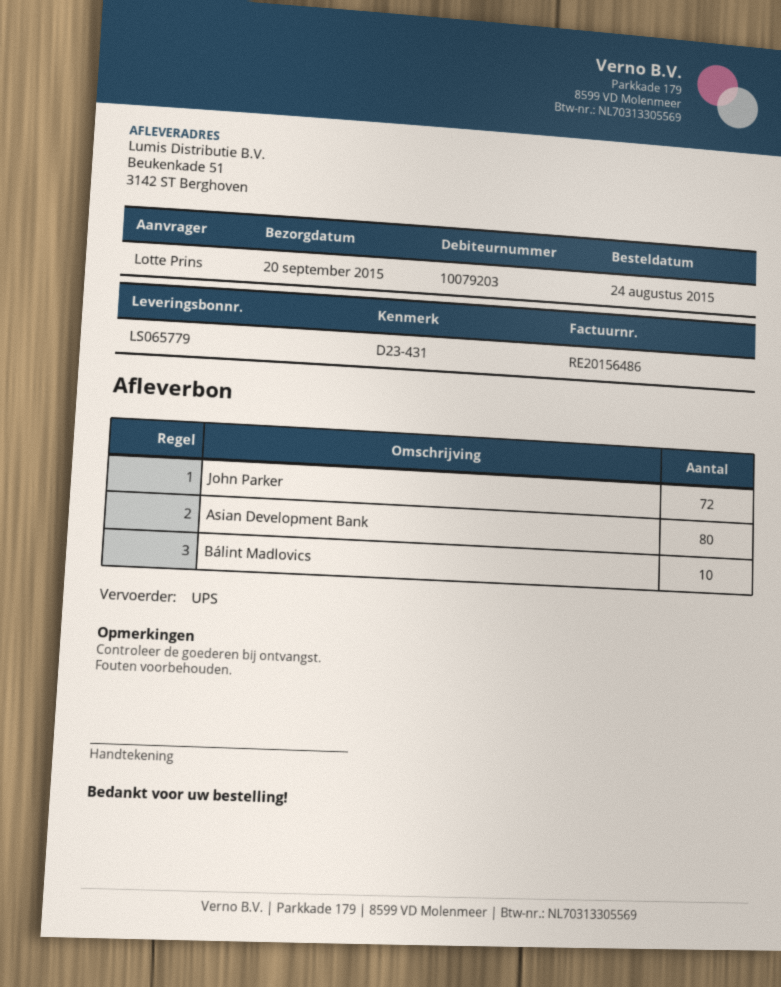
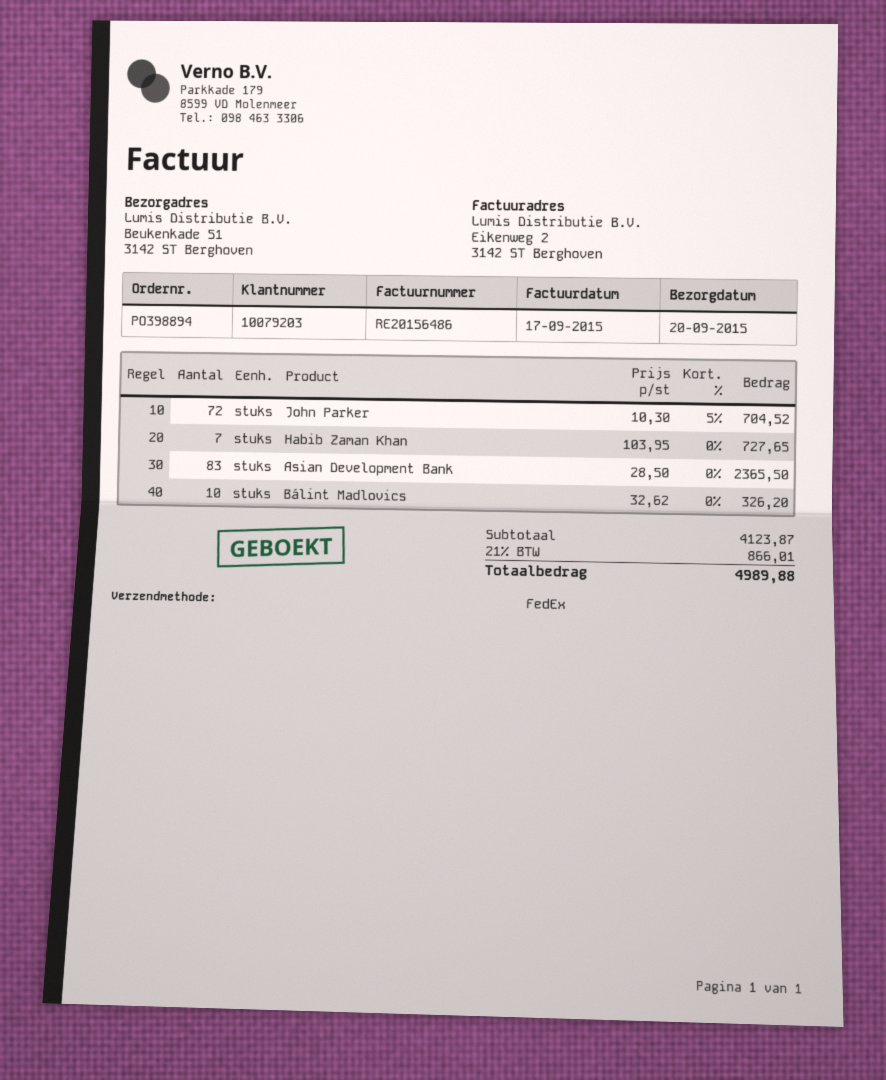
shipping method: UPS -> FedEx
Asian Development Bank: 80 -> 83
Habib Zaman Khan: none -> 7

